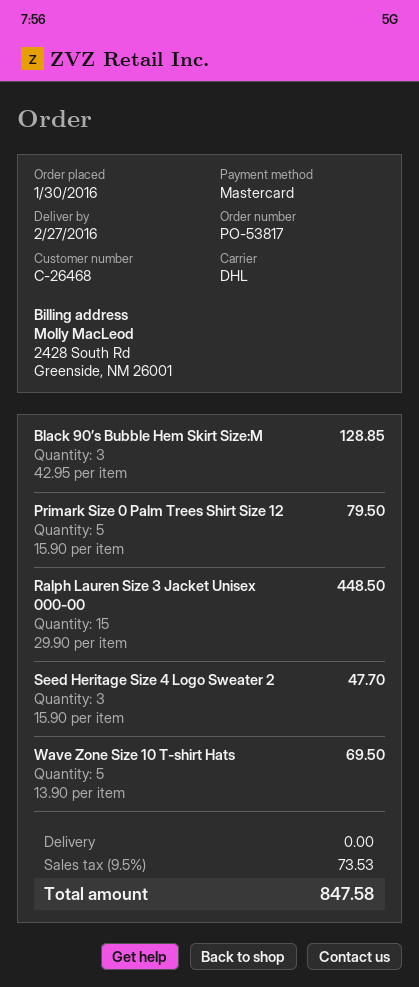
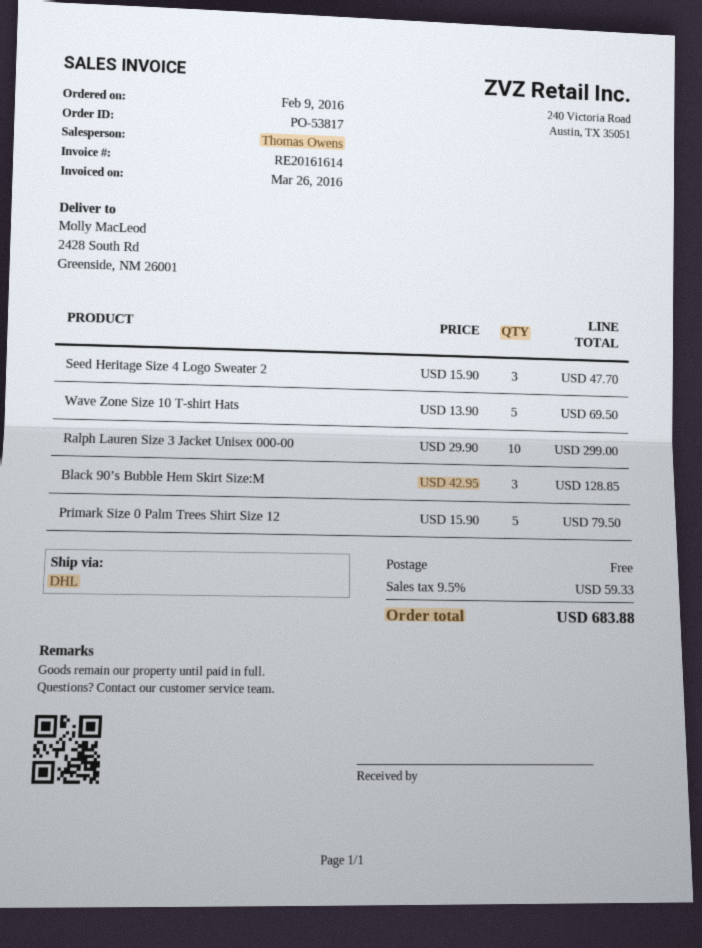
order date: 2016-01-30 -> 2016-02-09
Ralph Lauren Size 3 Jacket Unisex 000-00: 15 x 29.90 = 448.50 -> 10 x 29.90 = 299.00
tax: 9.5% = 73.53 -> 9.5% = 59.33
total: 847.58 -> 683.88

